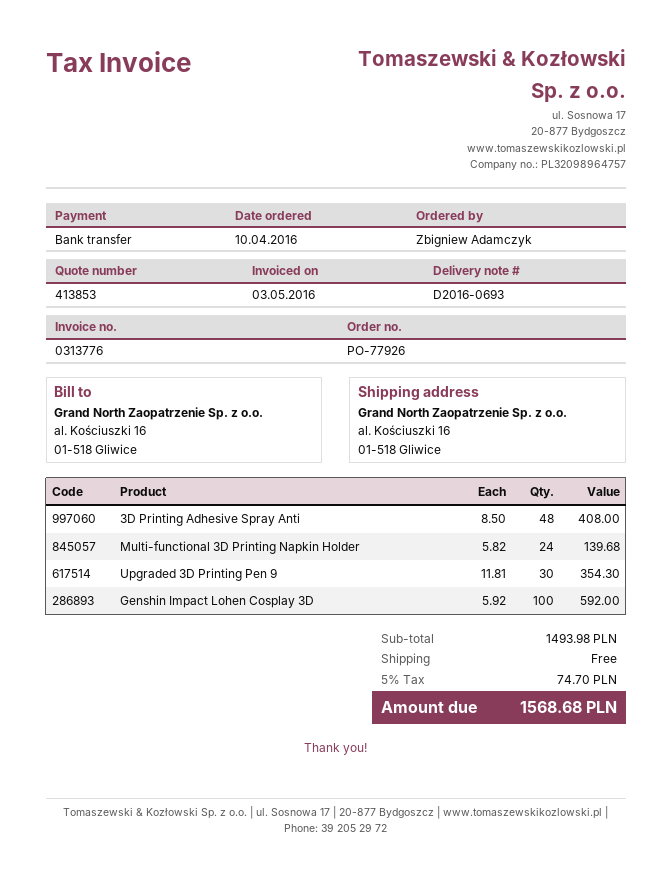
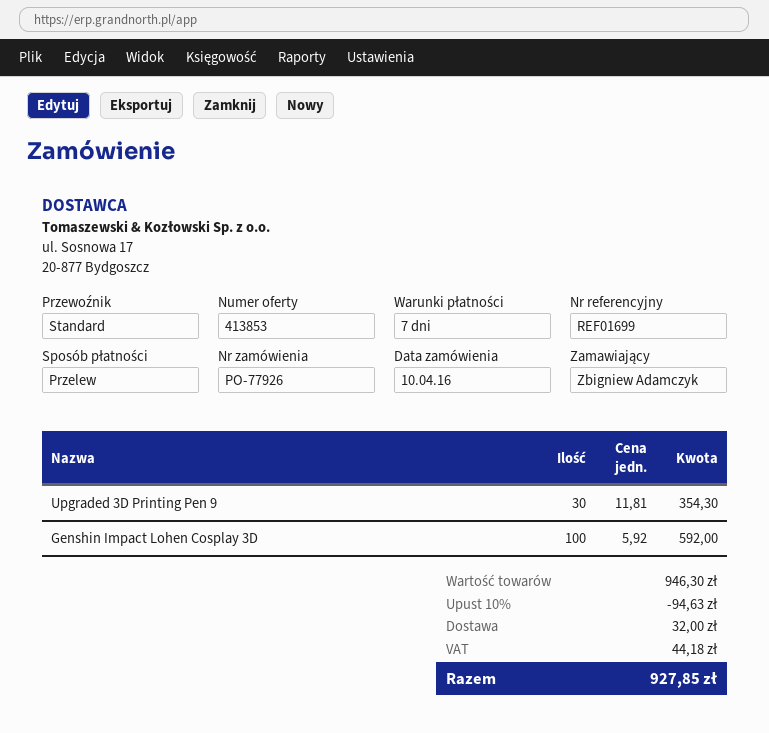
3D Printing Adhesive Spray Anti: 48 x 8.50 = 408.00 -> none
Multi-functional 3D Printing Napkin Holder: 24 x 5.82 = 139.68 -> none
subtotal: 1493.98 -> 946.30
discount: none -> 10% = 94.63
shipping: 0.00 -> 32.00
tax: 74.70 -> 44.18
total: 1568.68 -> 927.85

